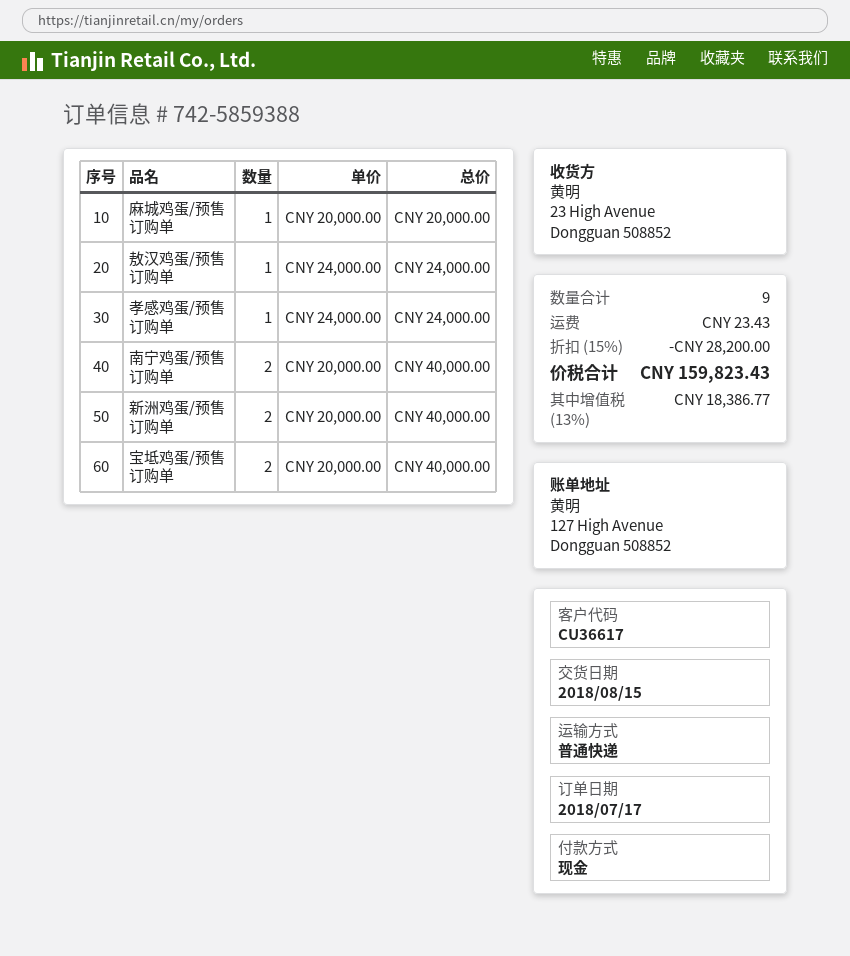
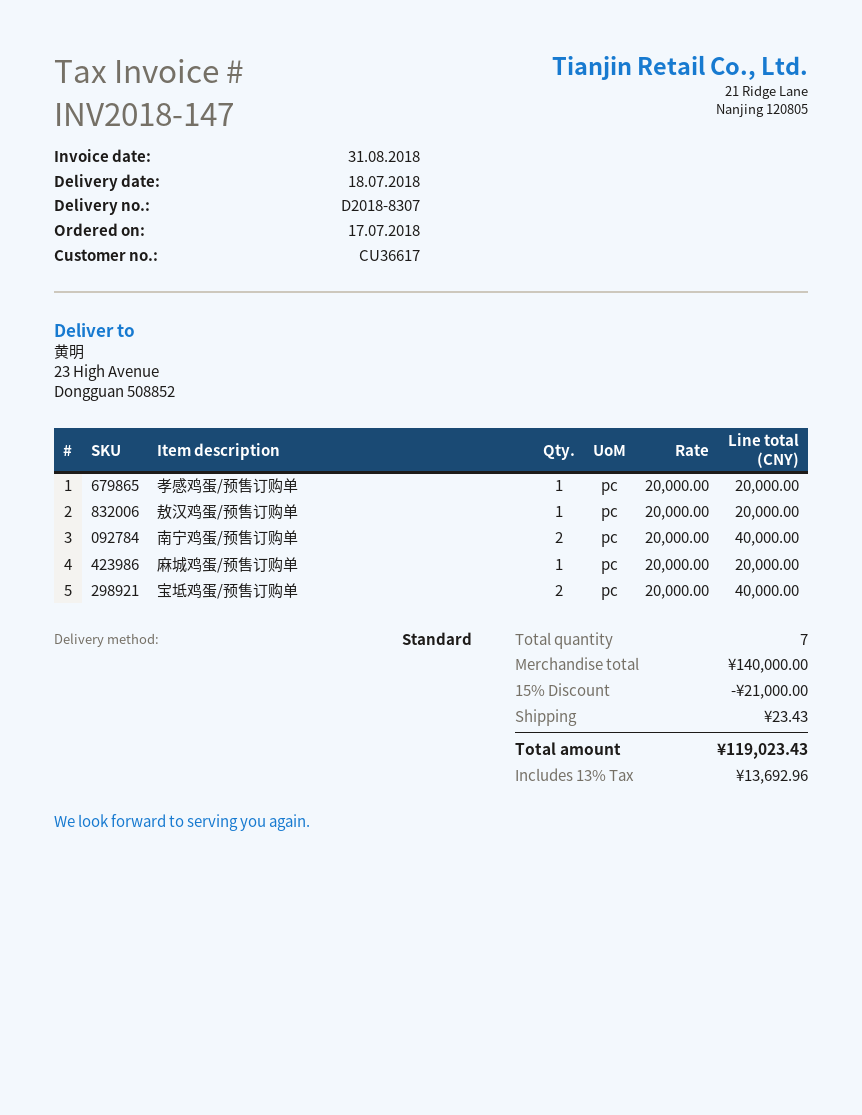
delivery date: 2018-08-15 -> 2018-07-18
敖汉鸡蛋/预售订购单: 1 x 24000.00 = 24000.00 -> 1 x 20000.00 = 20000.00
孝感鸡蛋/预售订购单: 1 x 24000.00 = 24000.00 -> 1 x 20000.00 = 20000.00
新洲鸡蛋/预售订购单: 2 x 20000.00 = 40000.00 -> none
total quantity: 9 -> 7
discount: 15% = 28200.00 -> 15% = 21000.00
tax: 13% = 18386.77 -> 13% = 13692.96
total: 159823.43 -> 119023.43

